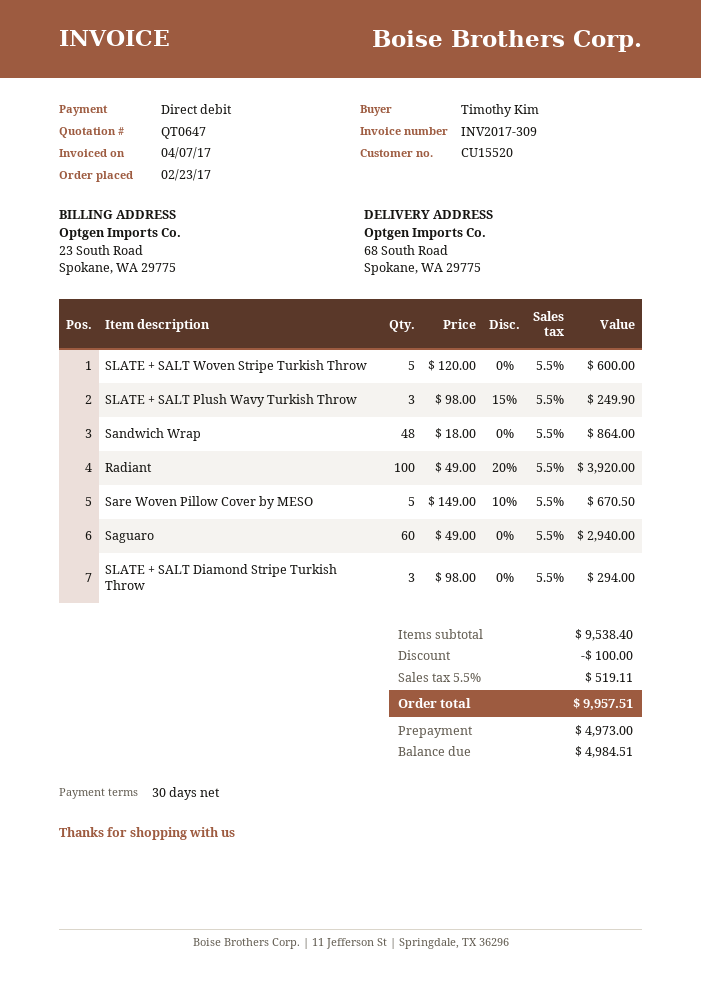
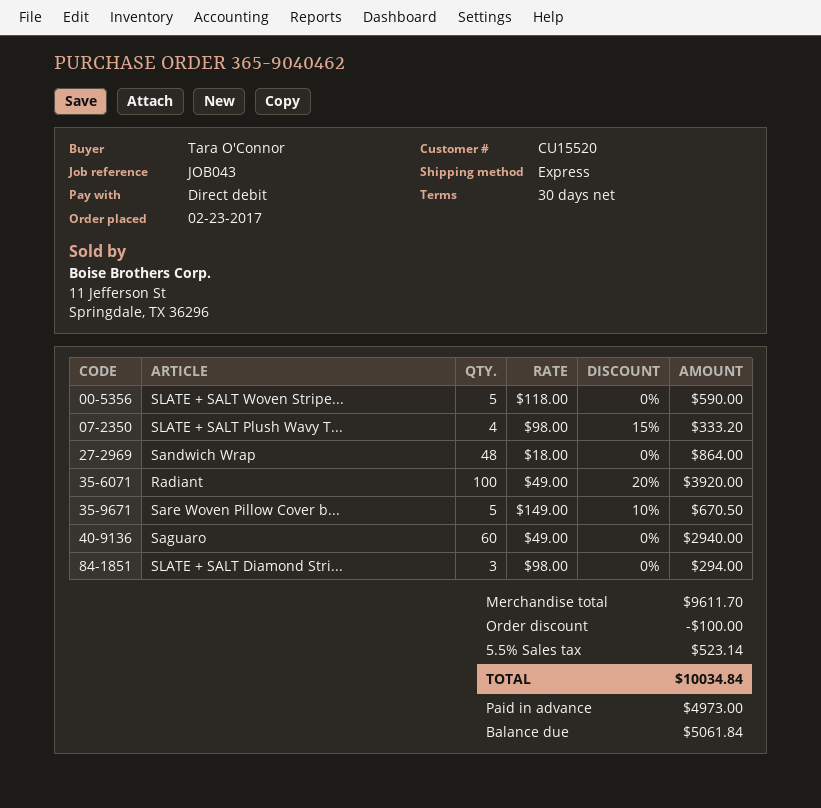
ordered by: Timothy Kim -> Tara O'Connor
SLATE + SALT Woven Stripe Turkish Throw: 5 x 120.00 = 600.00 -> 5 x 118.00 = 590.00
SLATE + SALT Plush Wavy Turkish Throw: 3 x 98.00 - 15% = 249.90 -> 4 x 98.00 - 15% = 333.20
subtotal: 9538.40 -> 9611.70
tax: 5.5% = 519.11 -> 5.5% = 523.14
total: 9957.51 -> 10034.84
balance: 4984.51 -> 5061.84

